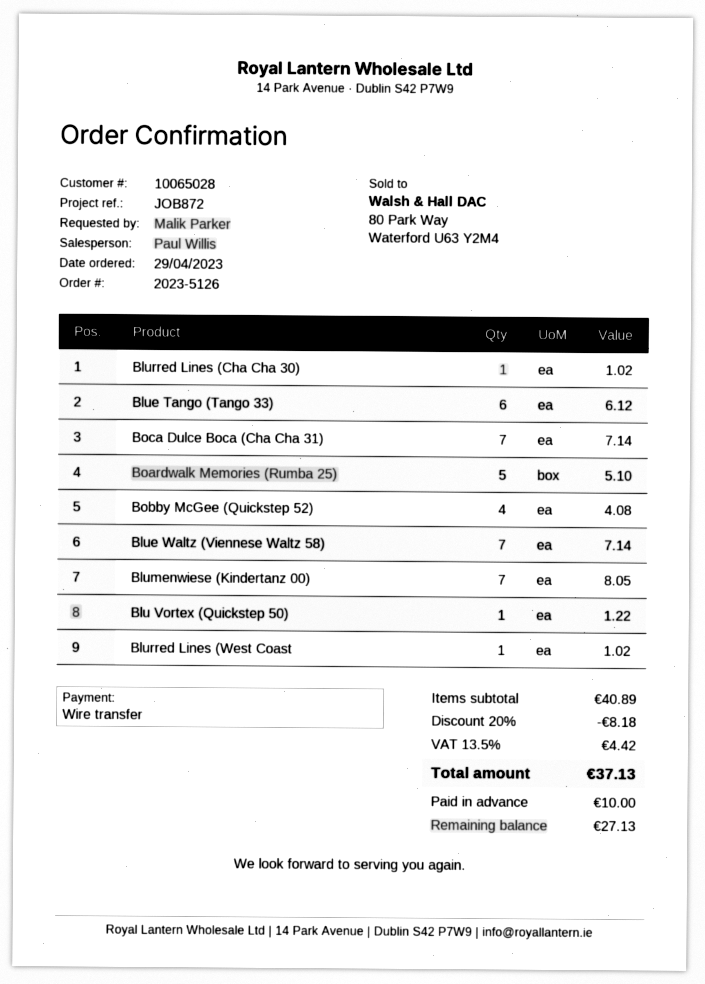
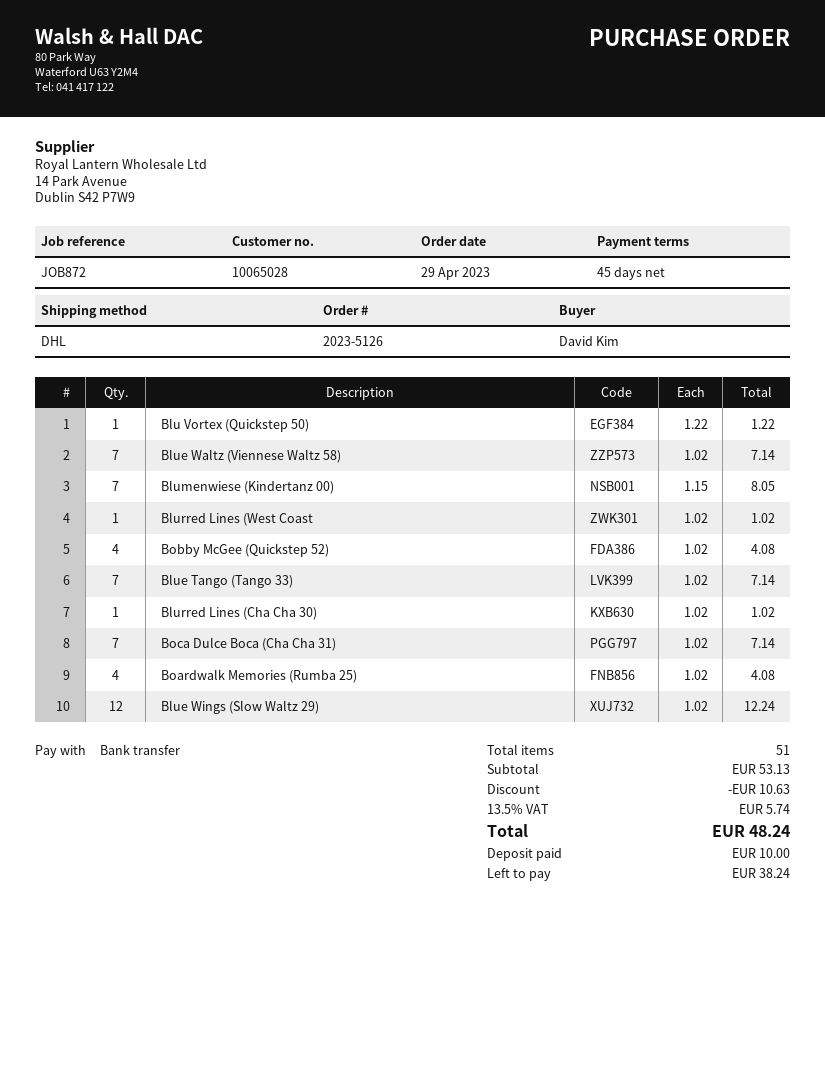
ordered by: Malik Parker -> David Kim
Blue Tango (Tango 33): 6 for 6.12 -> 7 for 7.14
Boardwalk Memories (Rumba 25): 5 for 5.10 -> 4 for 4.08
Blue Wings (Slow Waltz 29): none -> 12 for 12.24
subtotal: 40.89 -> 53.13
discount: 8.18 -> 10.63
tax: 13.5% = 4.42 -> 13.5% = 5.74
total: 37.13 -> 48.24
balance: 27.13 -> 38.24

